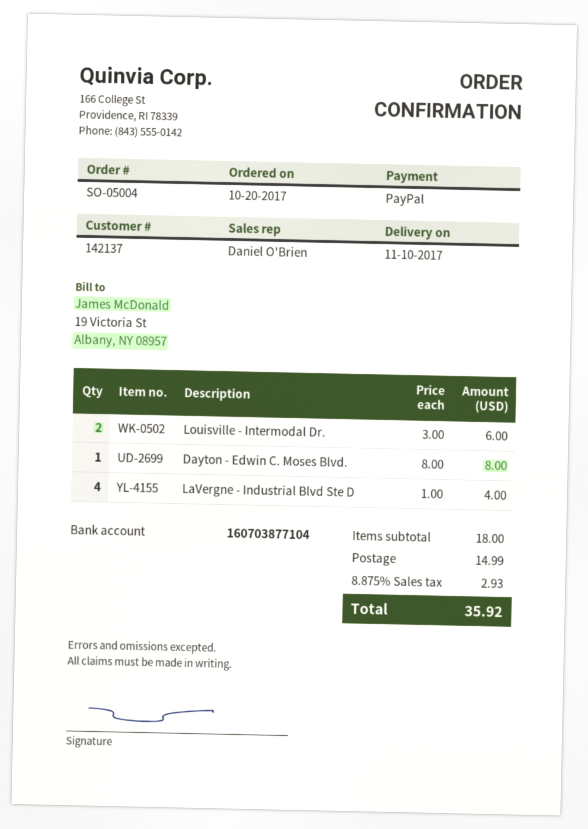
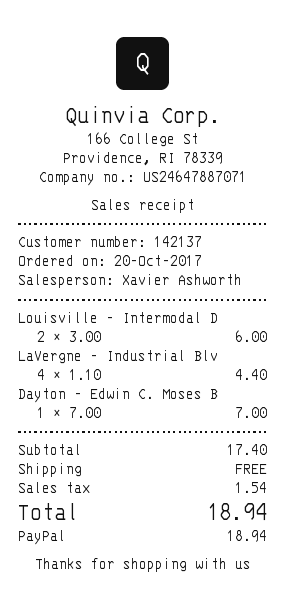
sales rep: Daniel O'Brien -> Xavier Ashworth
Dayton - Edwin C. Moses Blvd.: 1 x 8.00 = 8.00 -> 1 x 7.00 = 7.00
LaVergne - Industrial Blvd Ste D: 4 x 1.00 = 4.00 -> 4 x 1.10 = 4.40
subtotal: 18.00 -> 17.40
shipping: 14.99 -> 0.00
tax: 2.93 -> 1.54
total: 35.92 -> 18.94

